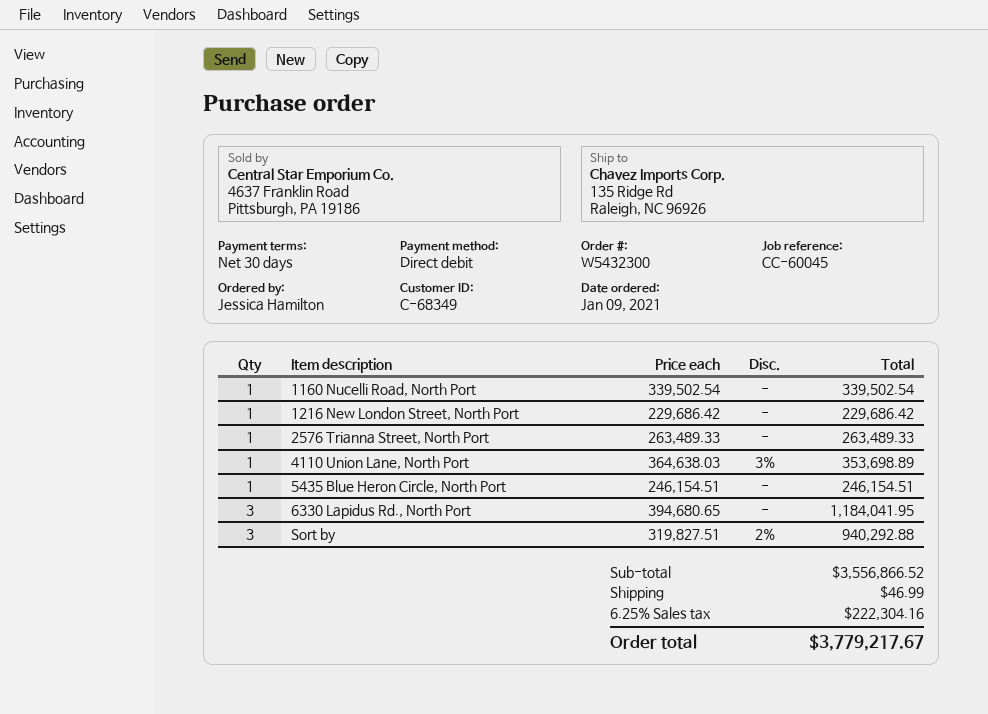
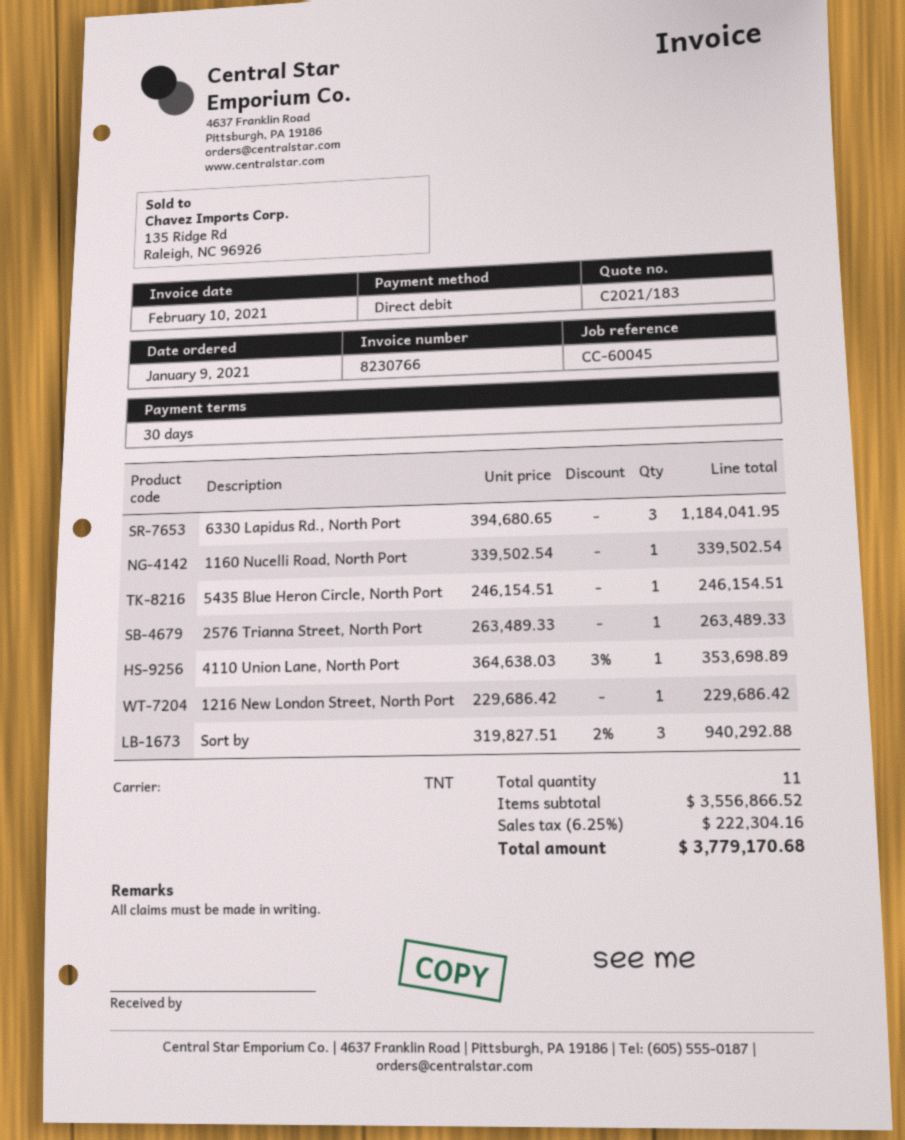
shipping: 46.99 -> none
total: 3779217.67 -> 3779170.68

